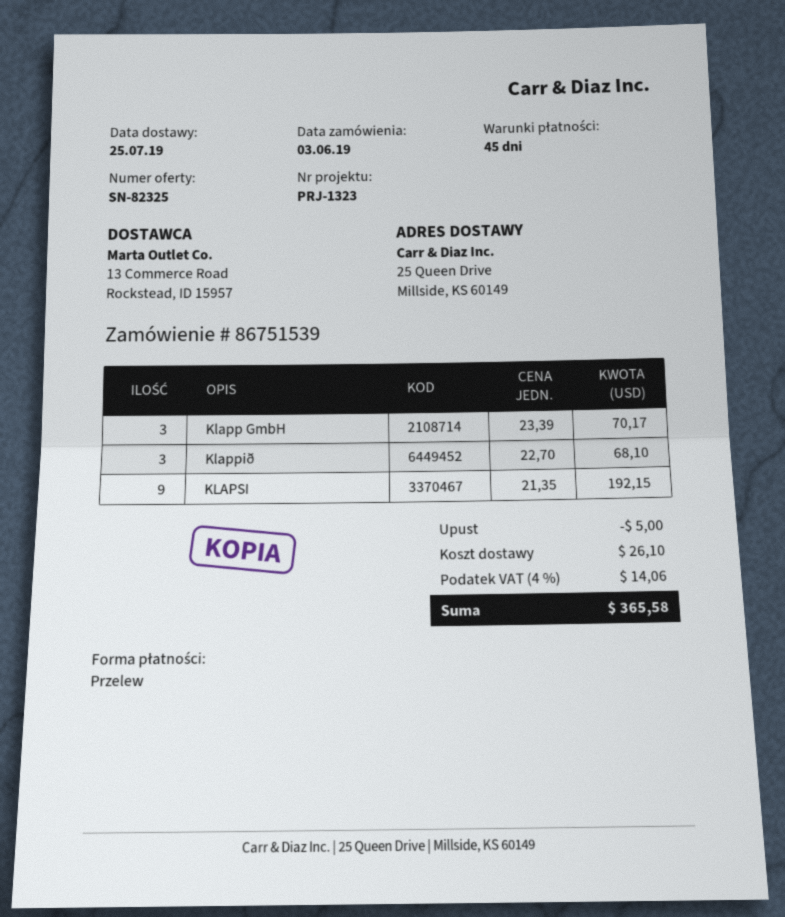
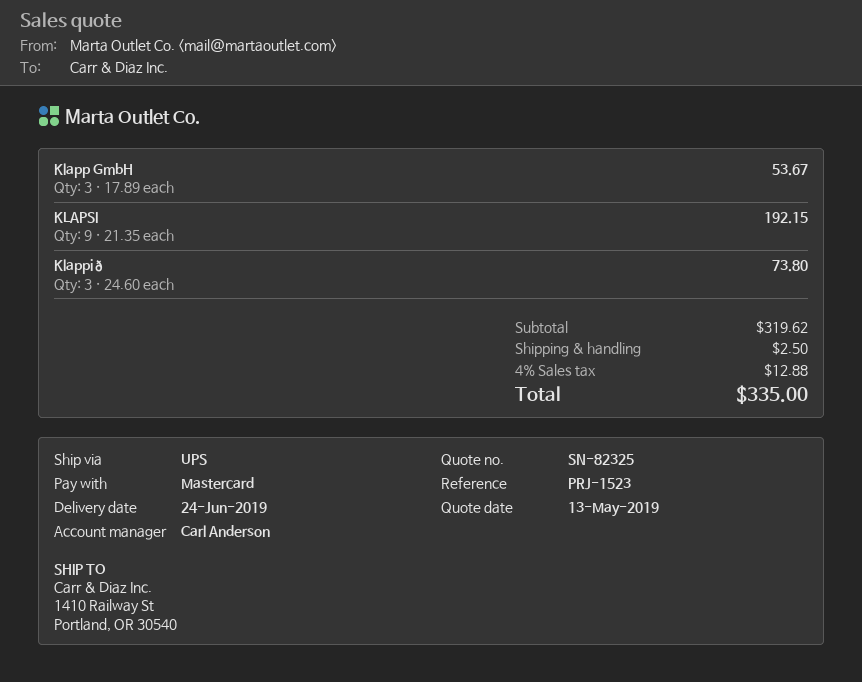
delivery date: 2019-07-25 -> 2019-06-24
reference: PRJ-1323 -> PRJ-1523
payment method: bank transfer -> Mastercard
ship to: 25 Queen Drive, Millside, KS 60149 -> 1410 Railway St, Portland, OR 30540
Klapp GmbH: 3 x 23.39 = 70.17 -> 3 x 17.89 = 53.67
Klappið: 3 x 22.70 = 68.10 -> 3 x 24.60 = 73.80
discount: 5.00 -> none
shipping: 26.10 -> 2.50
tax: 4% = 14.06 -> 4% = 12.88
total: 365.58 -> 335.00

